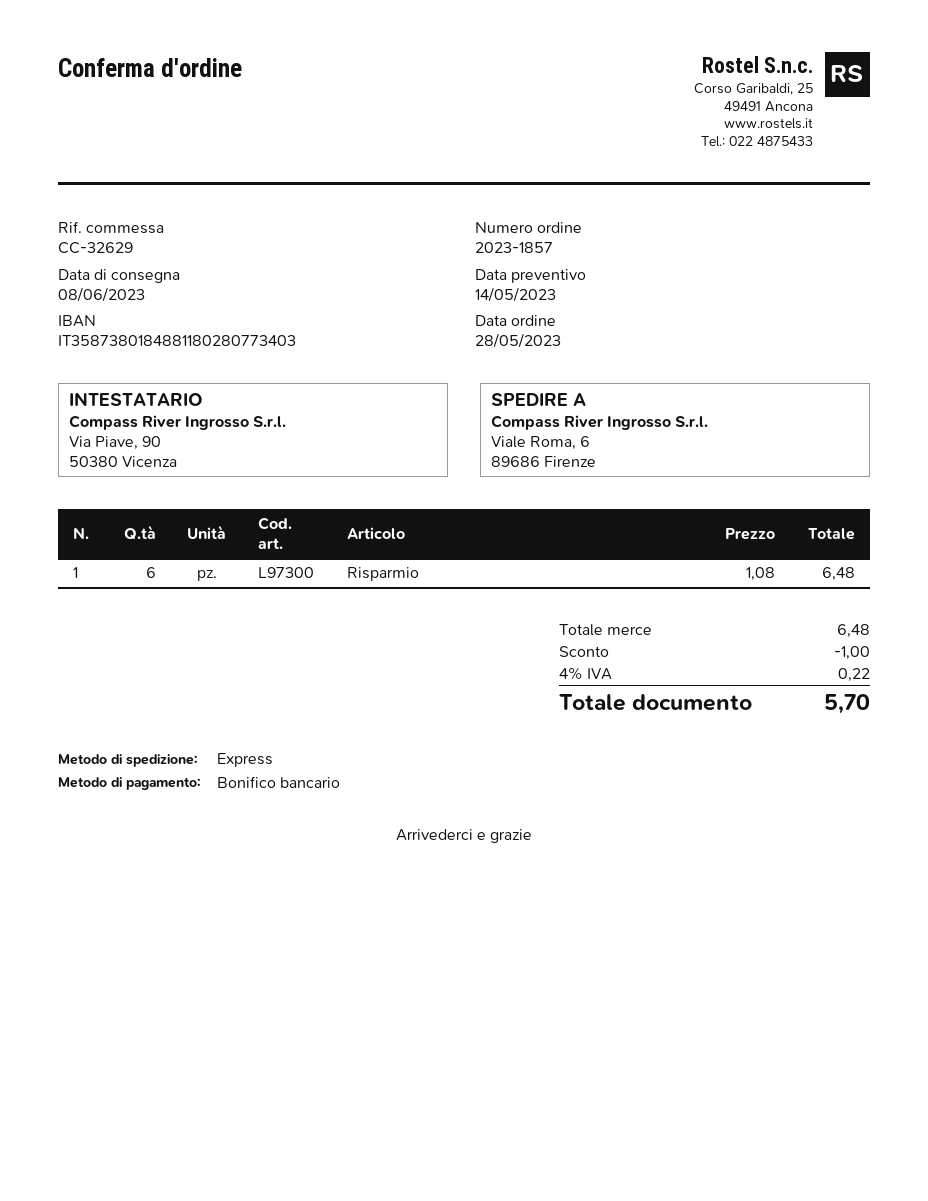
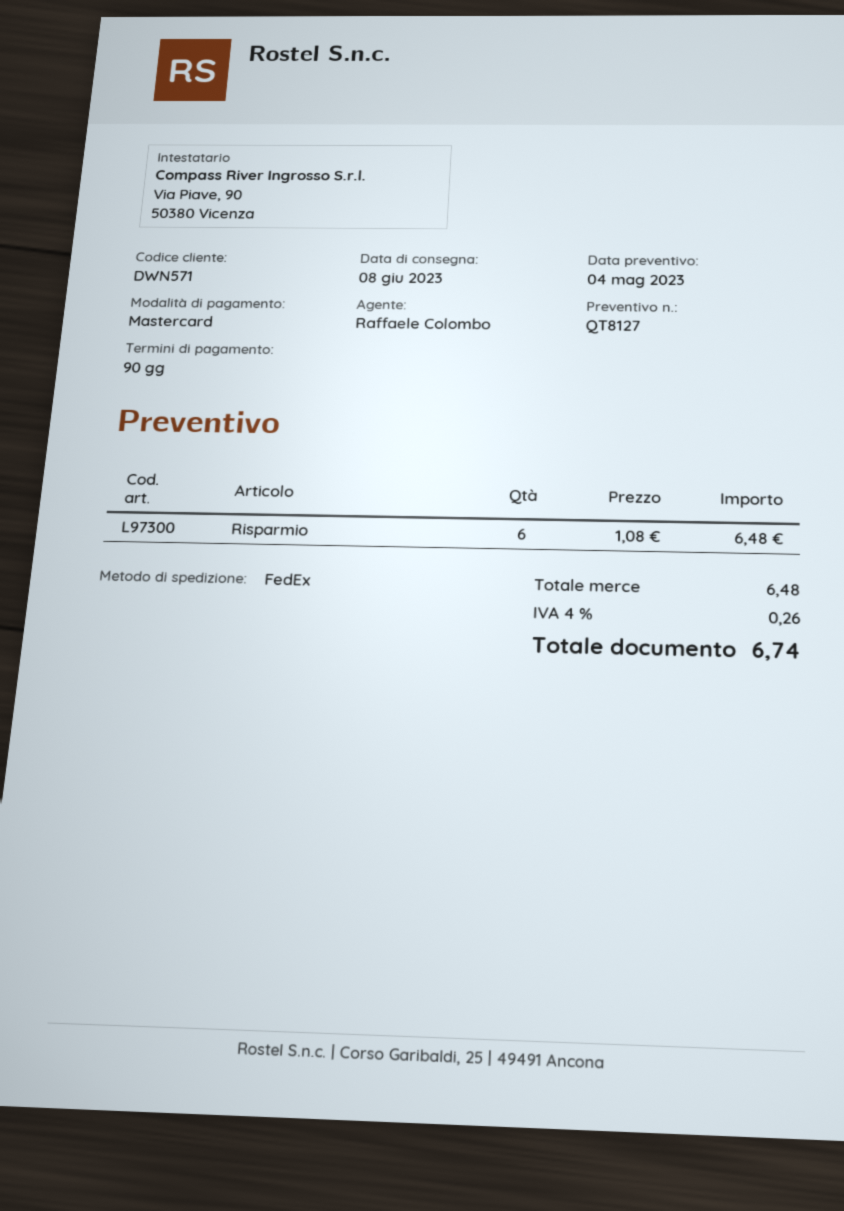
quote date: 2023-05-14 -> 2023-05-04
payment method: bank transfer -> Mastercard
shipping method: express -> FedEx
discount: 1.00 -> none
tax: 4% = 0.22 -> 4% = 0.26
total: 5.70 -> 6.74

